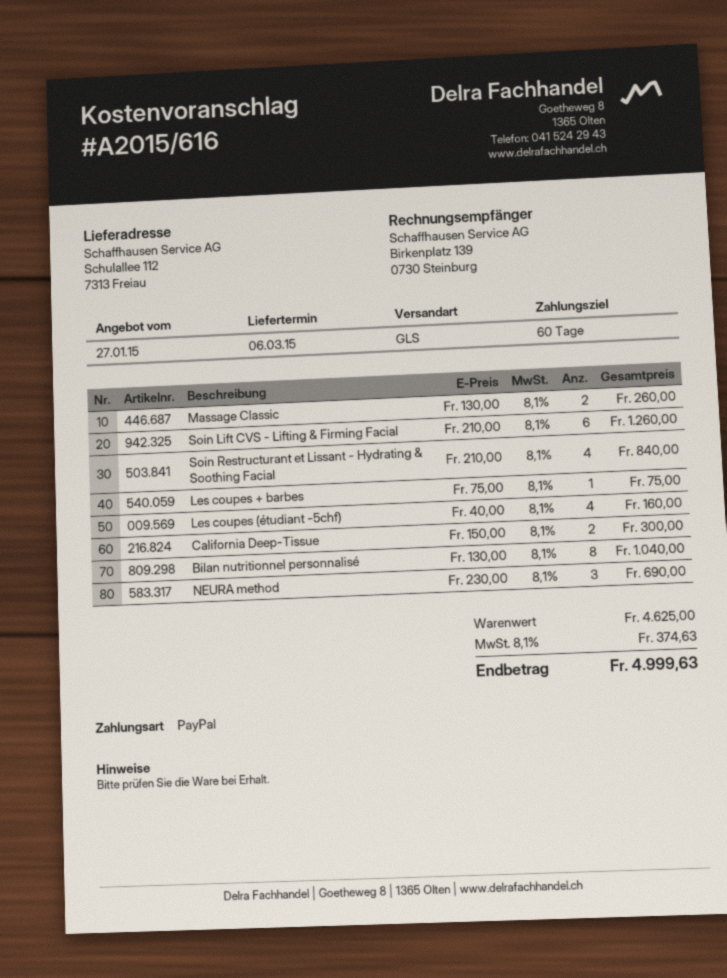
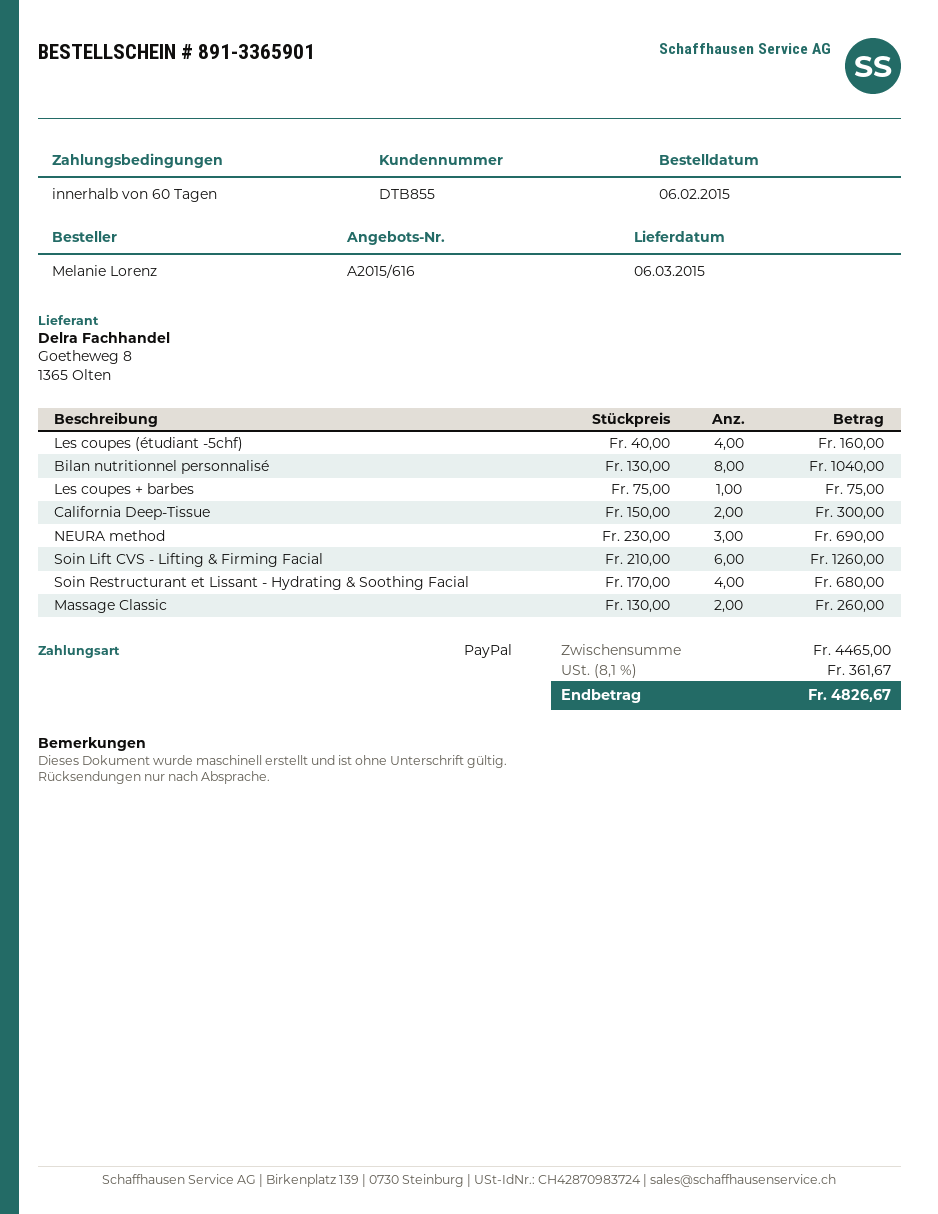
Soin Restructurant et Lissant - Hydrating & Soothing Facial: 4 x 210.00 = 840.00 -> 4 x 170.00 = 680.00
subtotal: 4625.00 -> 4465.00
tax: 8.1% = 374.63 -> 8.1% = 361.67
total: 4999.63 -> 4826.67

